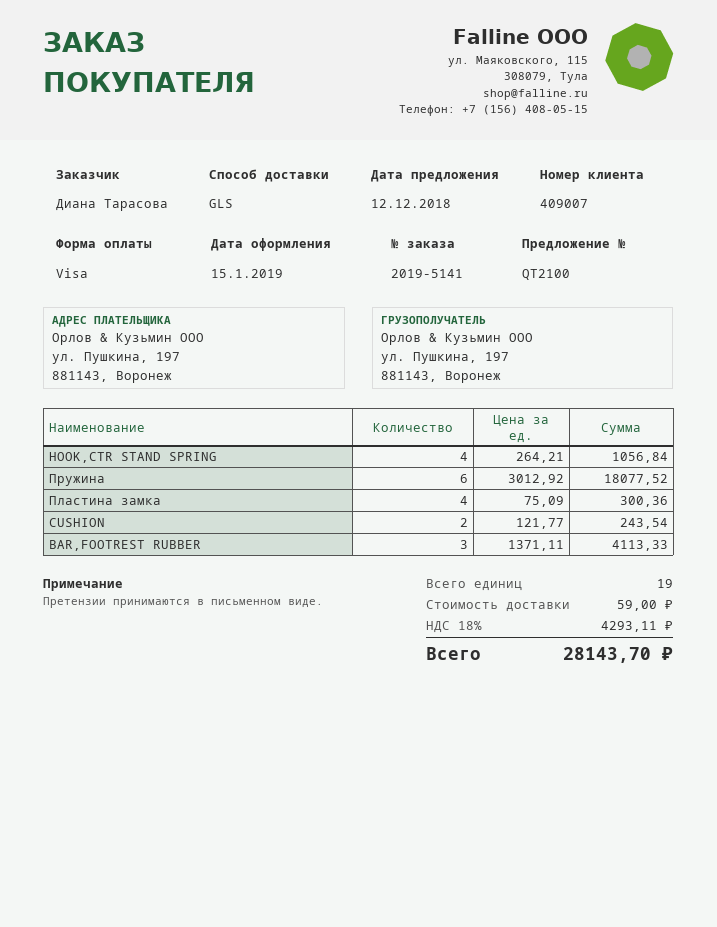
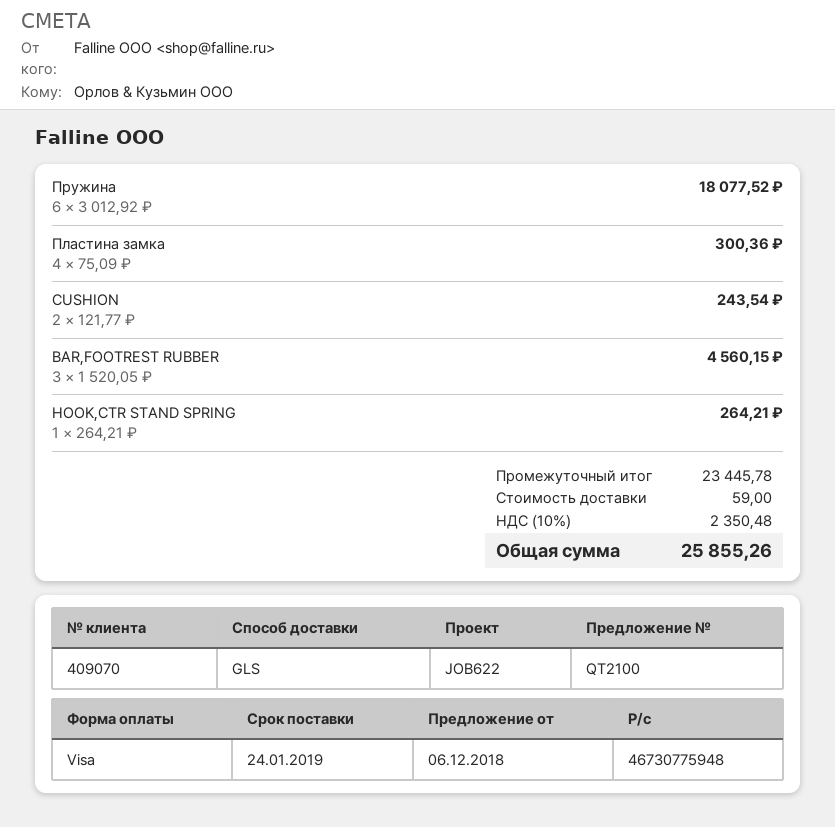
quote date: 2018-12-12 -> 2018-12-06
customer number: 409007 -> 409070
HOOK,CTR STAND SPRING: 4 x 264.21 = 1056.84 -> 1 x 264.21 = 264.21
BAR,FOOTREST RUBBER: 3 x 1371.11 = 4113.33 -> 3 x 1520.05 = 4560.15
tax: 18% = 4293.11 -> 10% = 2350.48
total: 28143.70 -> 25855.26

